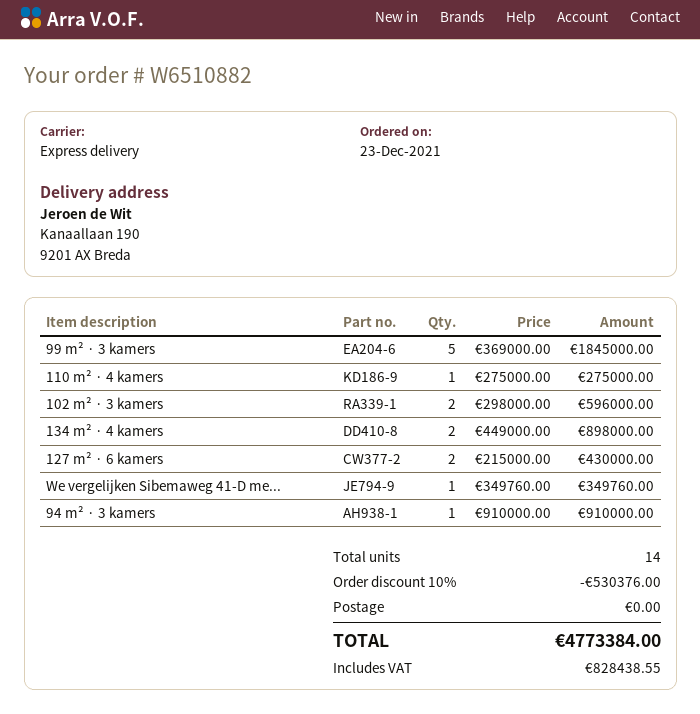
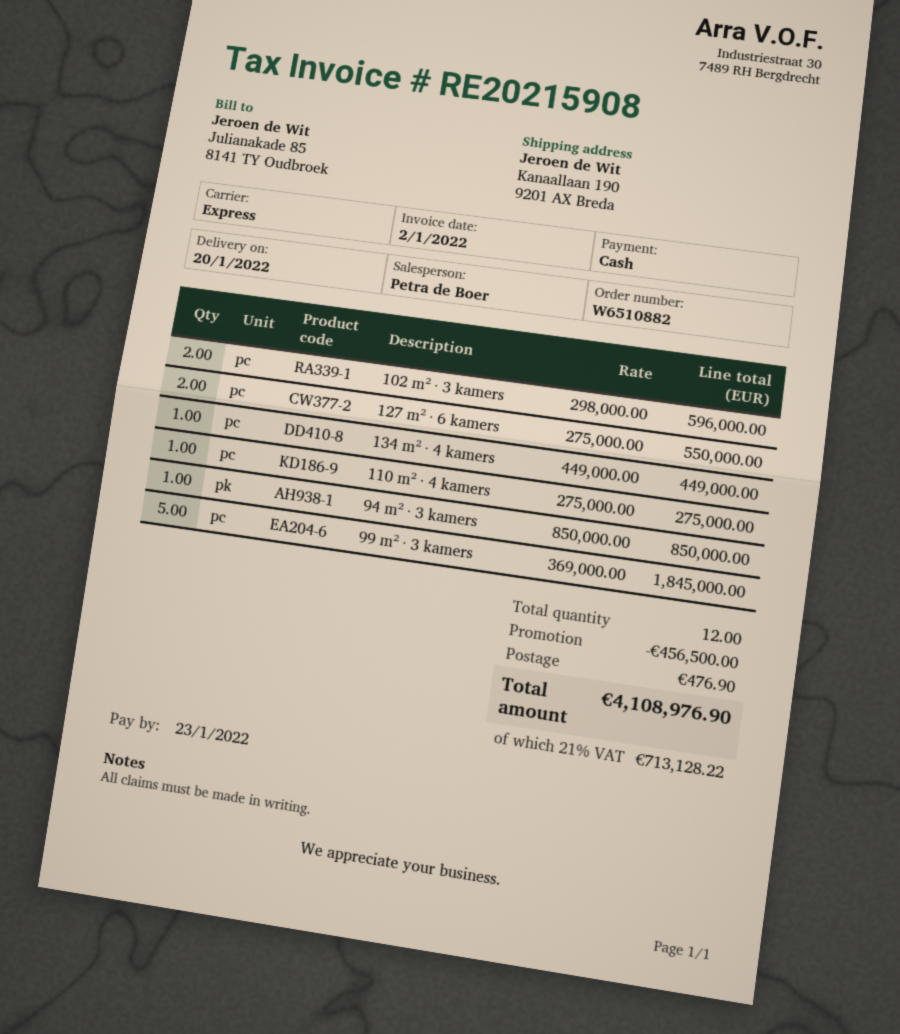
134 m² · 4 kamers: 2 x 449000.00 = 898000.00 -> 1 x 449000.00 = 449000.00
127 m² · 6 kamers: 2 x 215000.00 = 430000.00 -> 2 x 275000.00 = 550000.00
We vergelijken Sibemaweg 41-D me...: 1 x 349760.00 = 349760.00 -> none
94 m² · 3 kamers: 1 x 910000.00 = 910000.00 -> 1 x 850000.00 = 850000.00
total quantity: 14 -> 12
discount: 530376.00 -> 456500.00
shipping: 0.00 -> 476.90
tax: 828438.55 -> 713128.22
total: 4773384.00 -> 4108976.90

